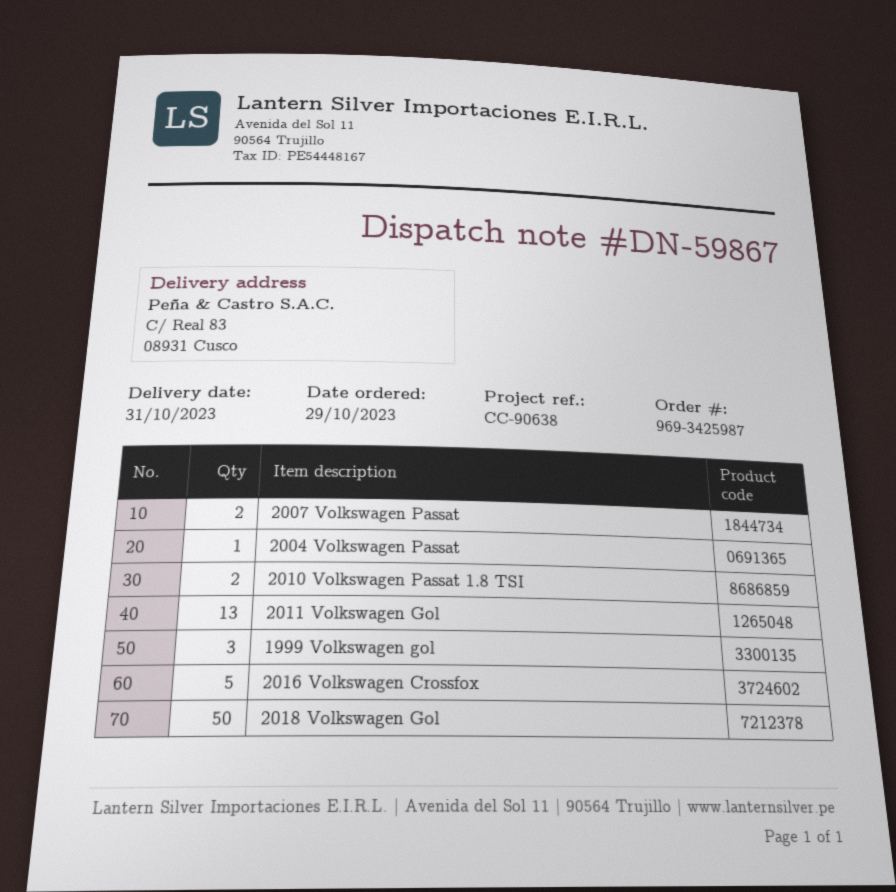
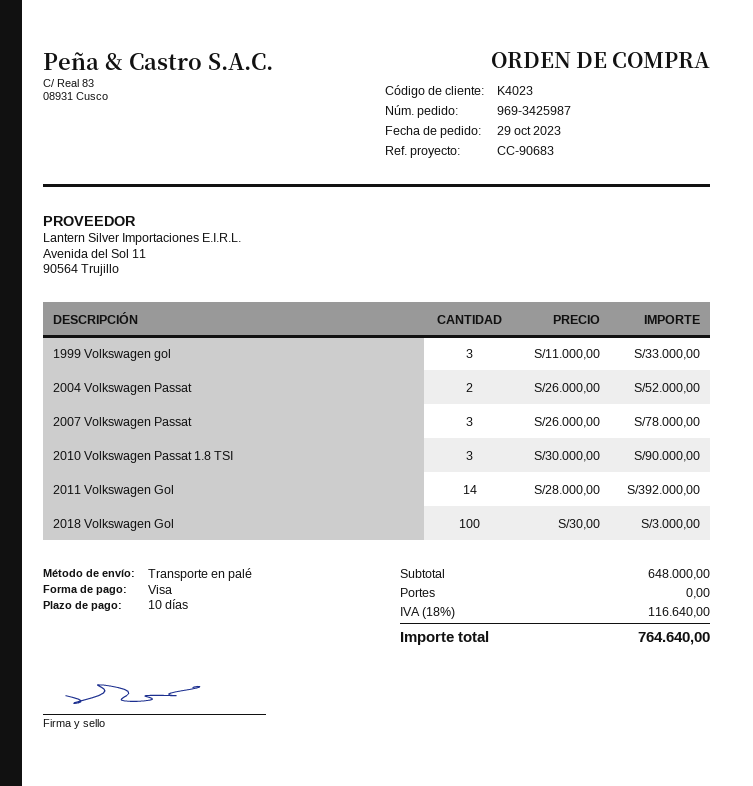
reference: CC-90638 -> CC-90683
2007 Volkswagen Passat: 2 -> 3
2004 Volkswagen Passat: 1 -> 2
2010 Volkswagen Passat 1.8 TSI: 2 -> 3
2011 Volkswagen Gol: 13 -> 14
2016 Volkswagen Crossfox: 5 -> none
2018 Volkswagen Gol: 50 -> 100

